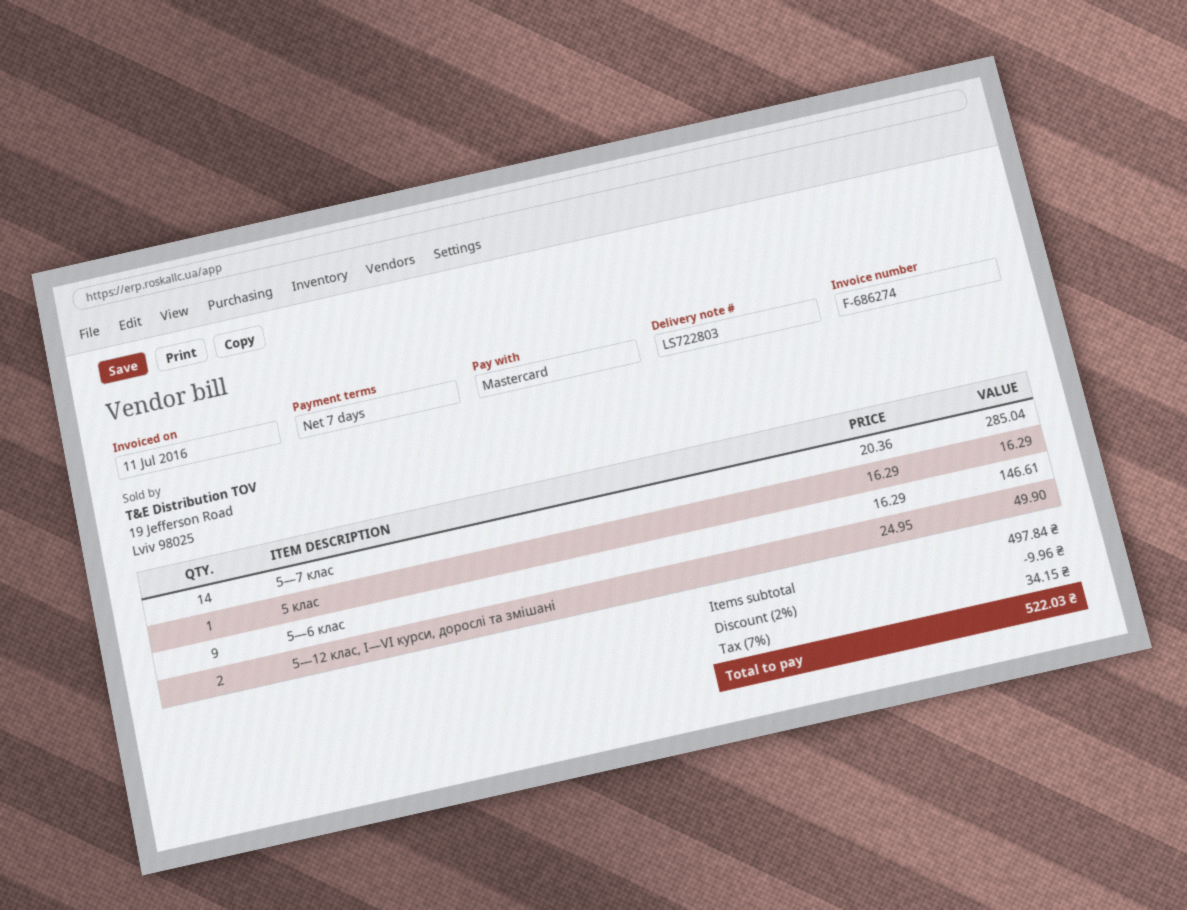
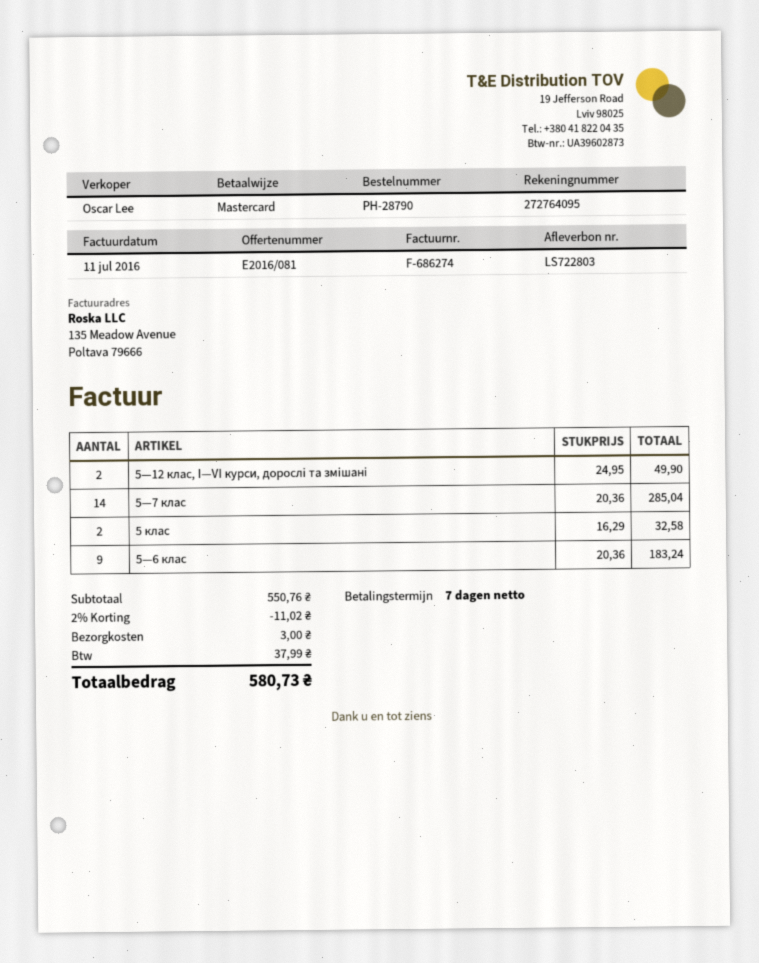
5 клас: 1 x 16.29 = 16.29 -> 2 x 16.29 = 32.58
5—6 клас: 9 x 16.29 = 146.61 -> 9 x 20.36 = 183.24
subtotal: 497.84 -> 550.76
discount: 2% = 9.96 -> 2% = 11.02
shipping: none -> 3.00
tax: 34.15 -> 37.99
total: 522.03 -> 580.73

